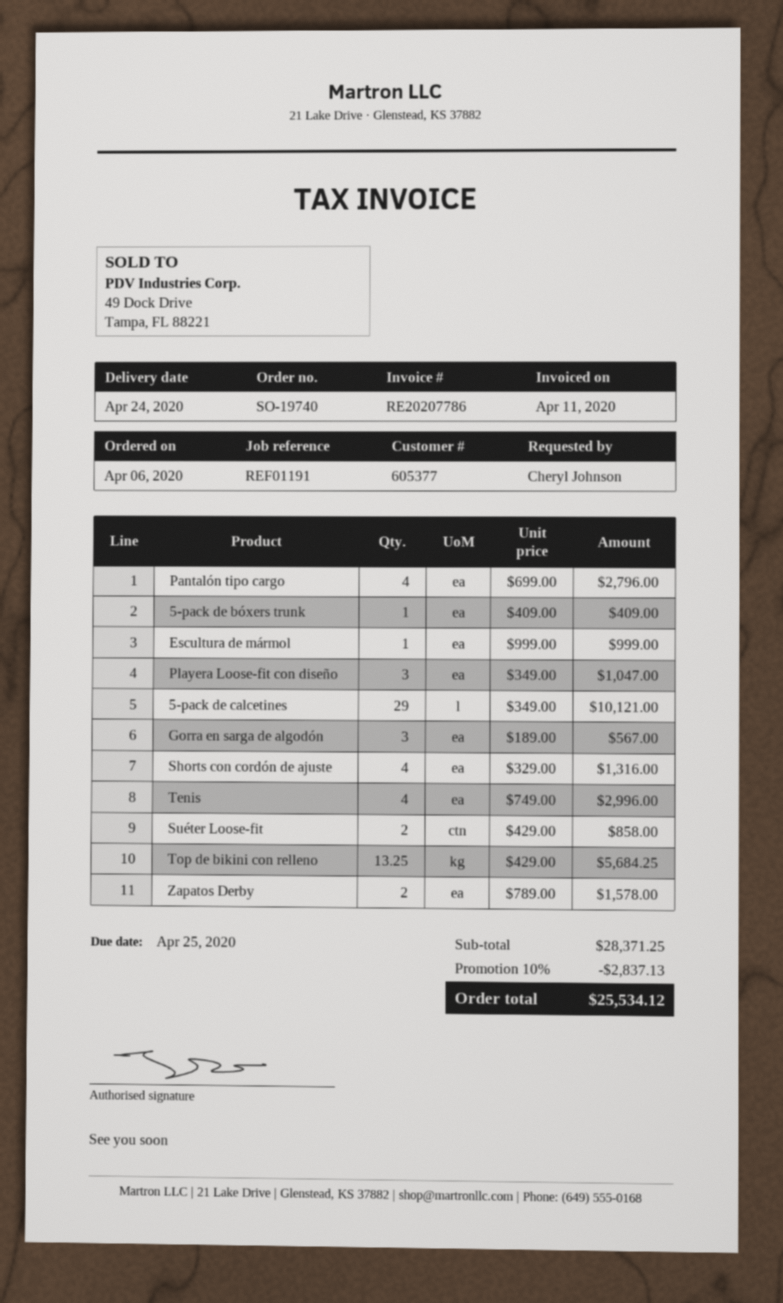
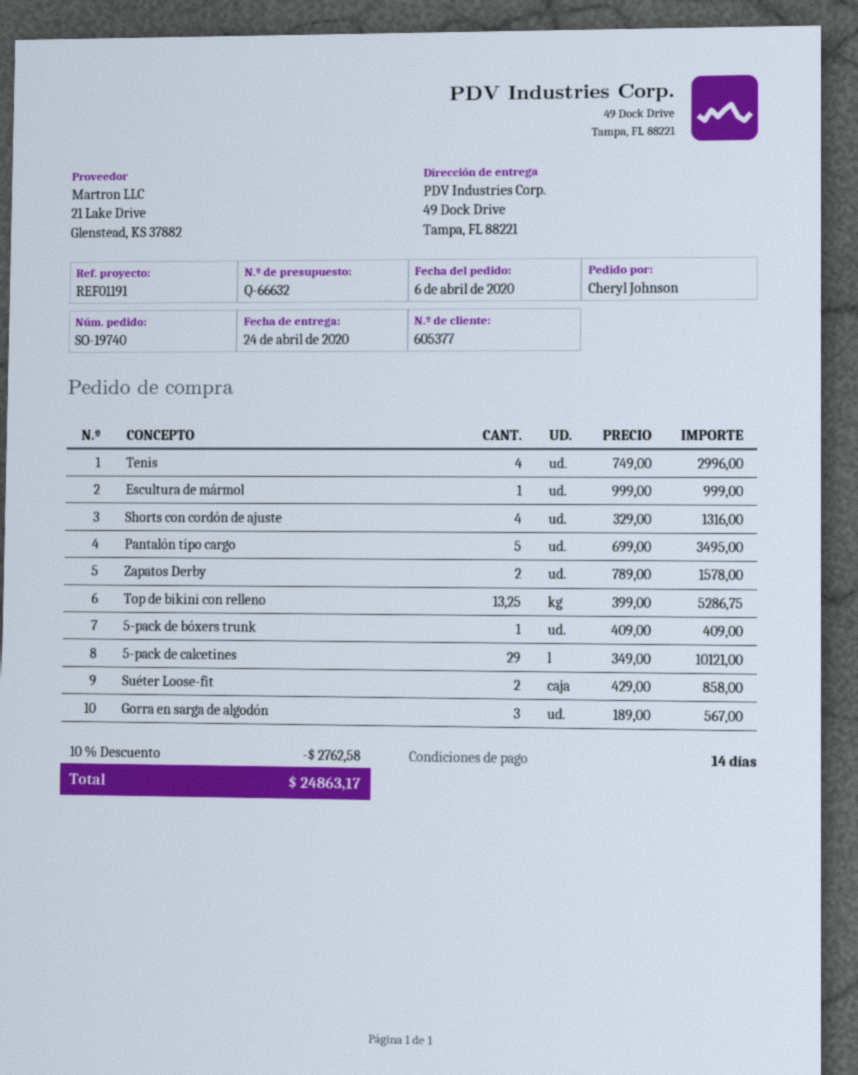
Pantalón tipo cargo: 4 x 699.00 = 2796.00 -> 5 x 699.00 = 3495.00
Playera Loose-fit con diseño: 3 x 349.00 = 1047.00 -> none
Top de bikini con relleno: 13.25 x 429.00 = 5684.25 -> 13.25 x 399.00 = 5286.75
discount: 10% = 2837.13 -> 10% = 2762.58
total: 25534.12 -> 24863.17

